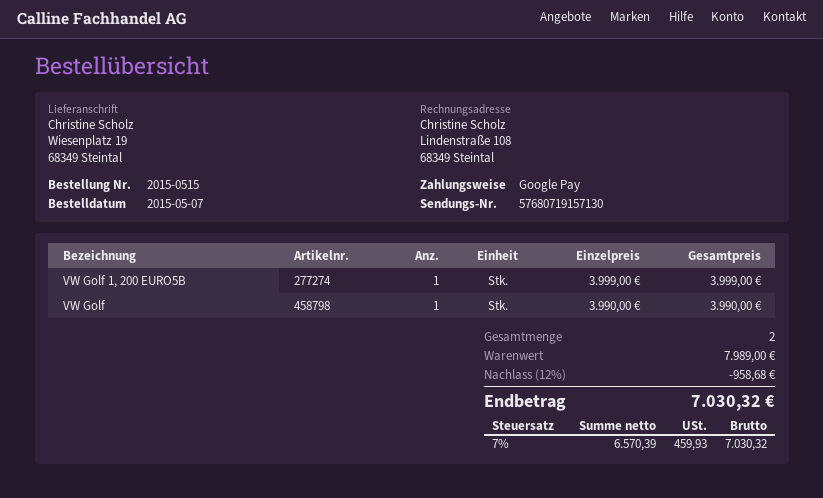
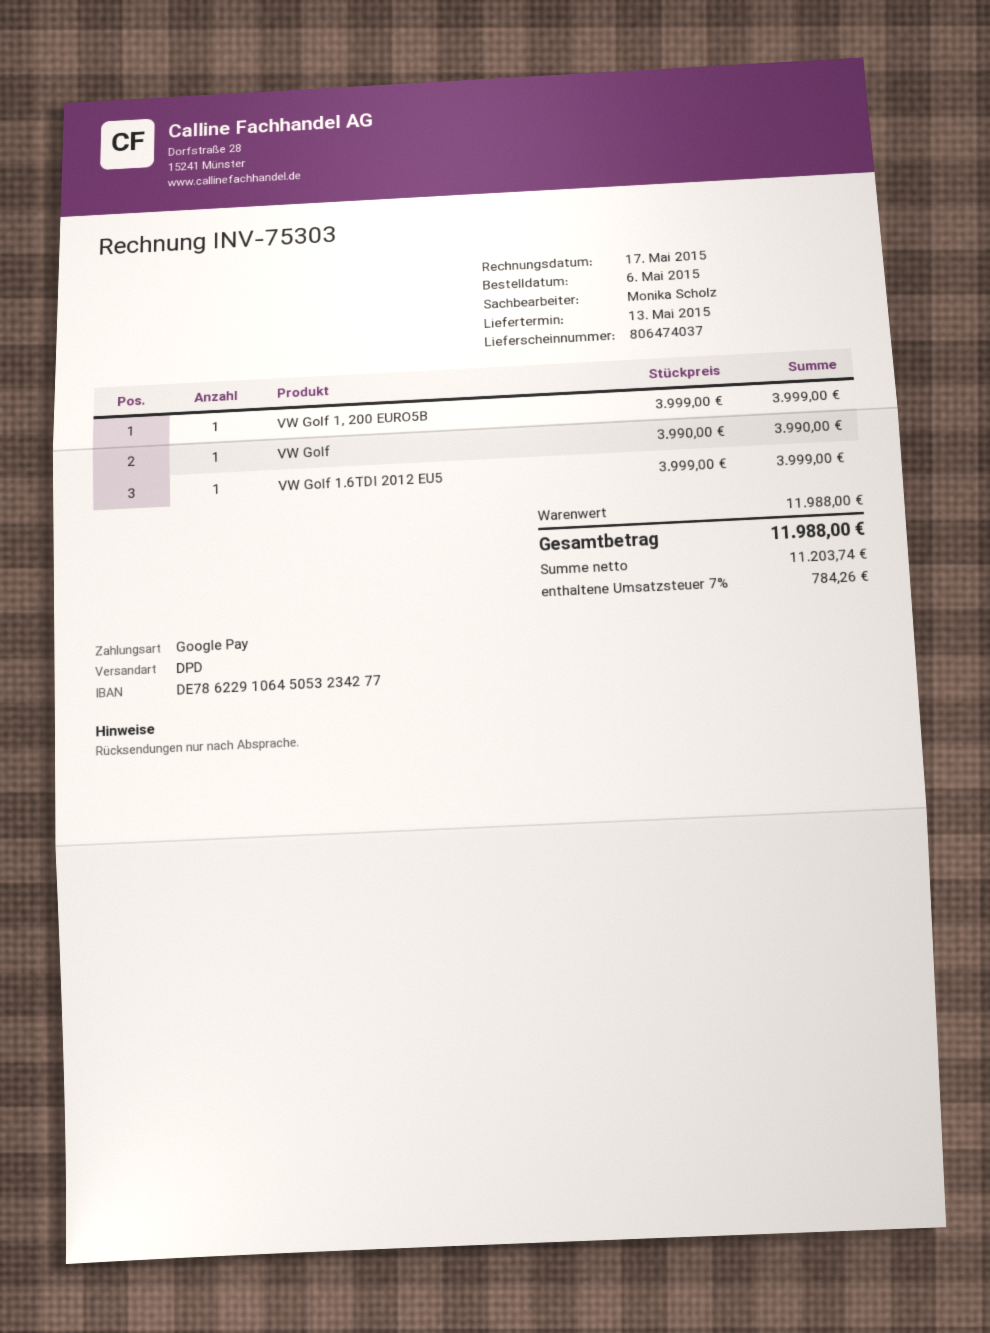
order date: 2015-05-07 -> 2015-05-06
VW Golf 1.6TDI 2012 EU5: none -> 1 x 3999.00 = 3999.00
subtotal: 7989.00 -> 11988.00
discount: 12% = 958.68 -> none
net: 6570.39 -> 11203.74
tax: 7% = 459.93 -> 7% = 784.26
total: 7030.32 -> 11988.00

